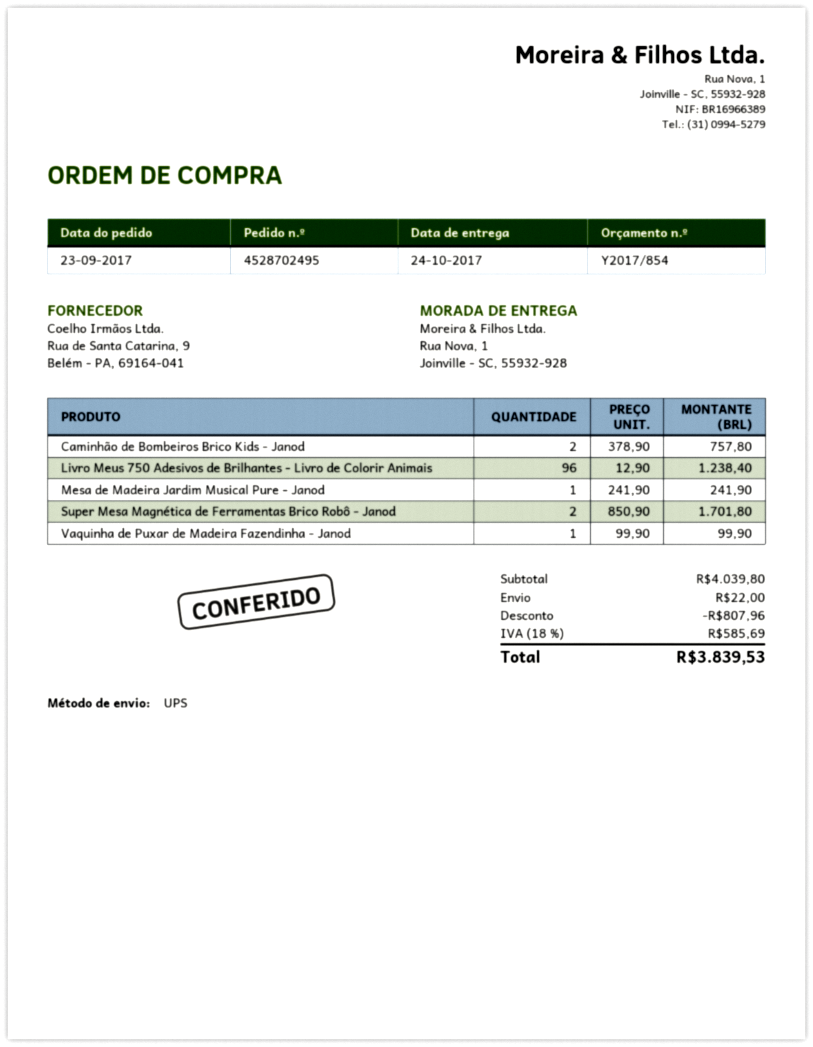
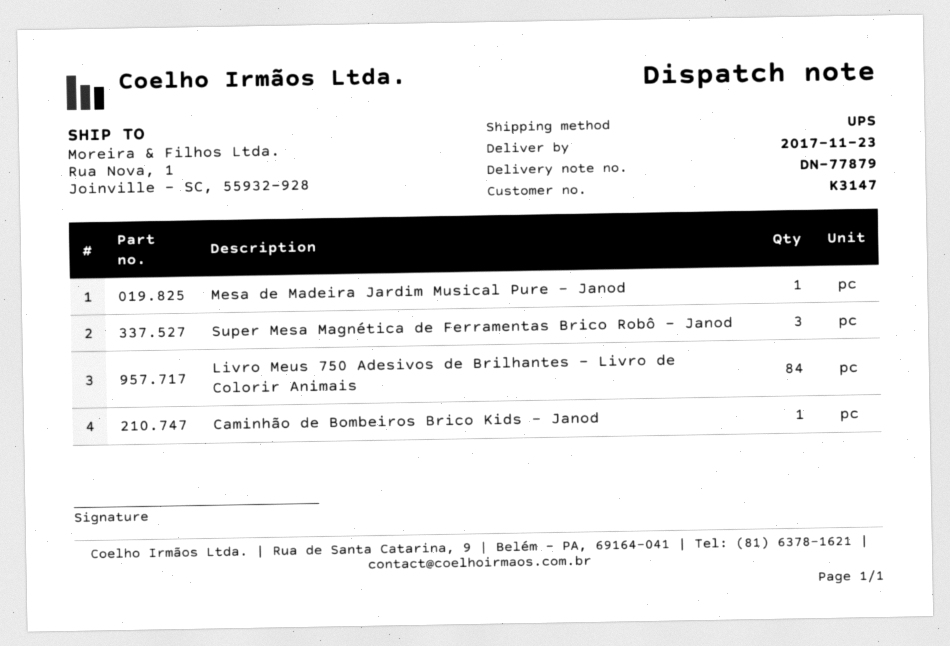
delivery date: 2017-10-24 -> 2017-11-23
Caminhão de Bombeiros Brico Kids - Janod: 2 -> 1
Livro Meus 750 Adesivos de Brilhantes - Livro de Colorir Animais: 96 -> 84
Super Mesa Magnética de Ferramentas Brico Robô - Janod: 2 -> 3
Vaquinha de Puxar de Madeira Fazendinha - Janod: 1 -> none

